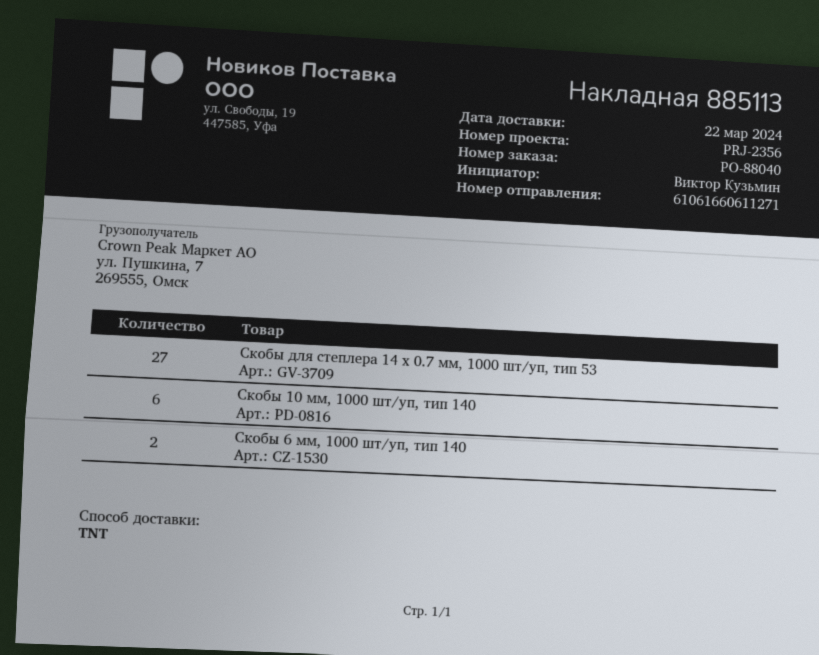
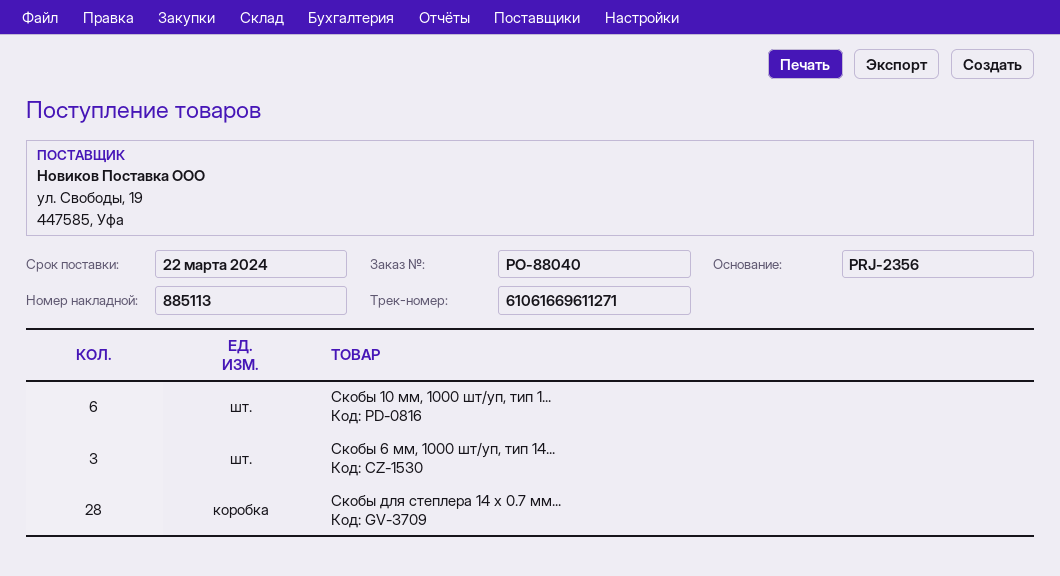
tracking number: 61061660611271 -> 61061669611271
Скобы для степлера 14 х 0.7 мм, 1000 шт/уп, тип 53: 27 -> 28
Скобы 6 мм, 1000 шт/уп, тип 140: 2 -> 3

